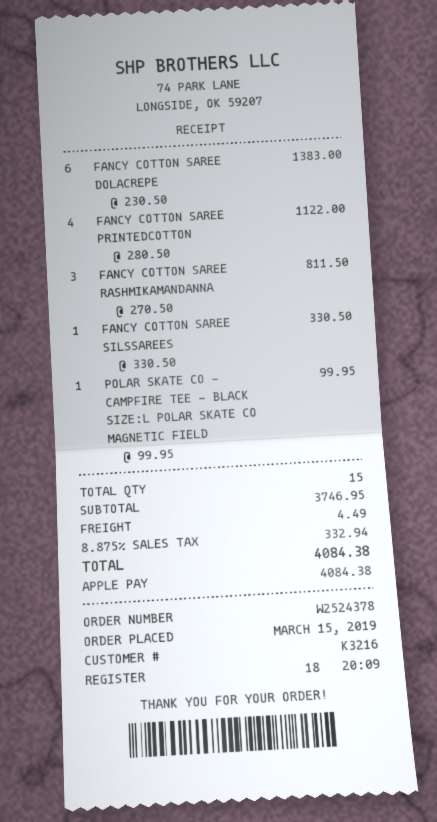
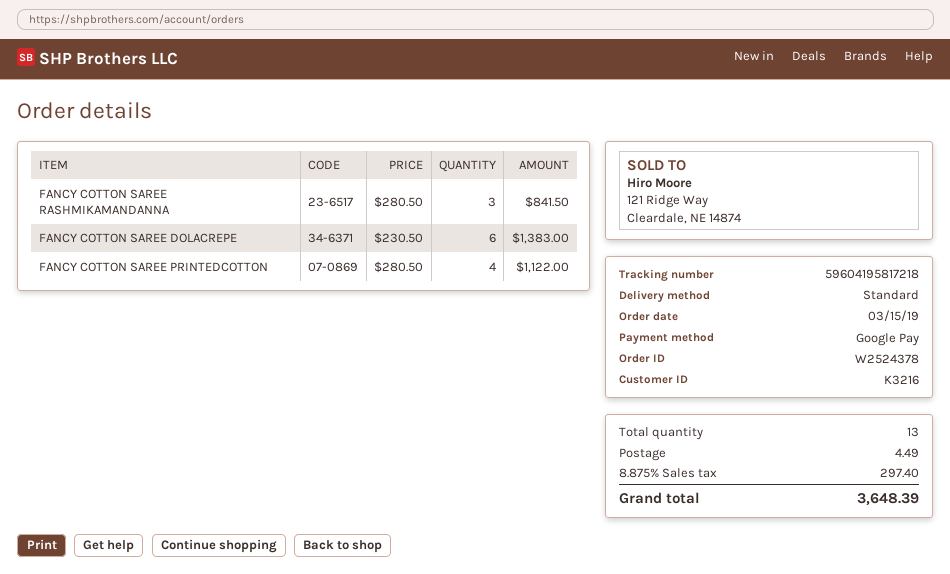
payment method: Apple Pay -> Google Pay
FANCY COTTON SAREE RASHMIKAMANDANNA: 3 x 270.50 = 811.50 -> 3 x 280.50 = 841.50
FANCY COTTON SAREE SILSSAREES: 1 x 330.50 = 330.50 -> none
POLAR SKATE CO - CAMPFIRE TEE - BLACK SIZE:L POLAR SKATE CO MAGNETIC FIELD: 1 x 99.95 = 99.95 -> none
total quantity: 15 -> 13
tax: 8.875% = 332.94 -> 8.875% = 297.40
total: 4084.38 -> 3648.39

